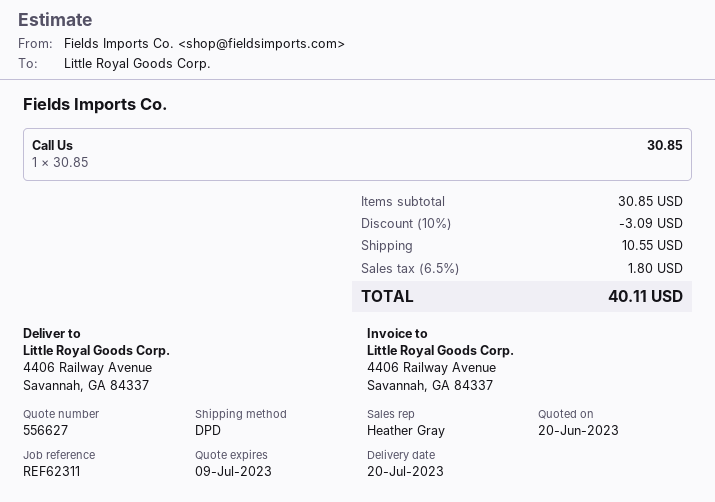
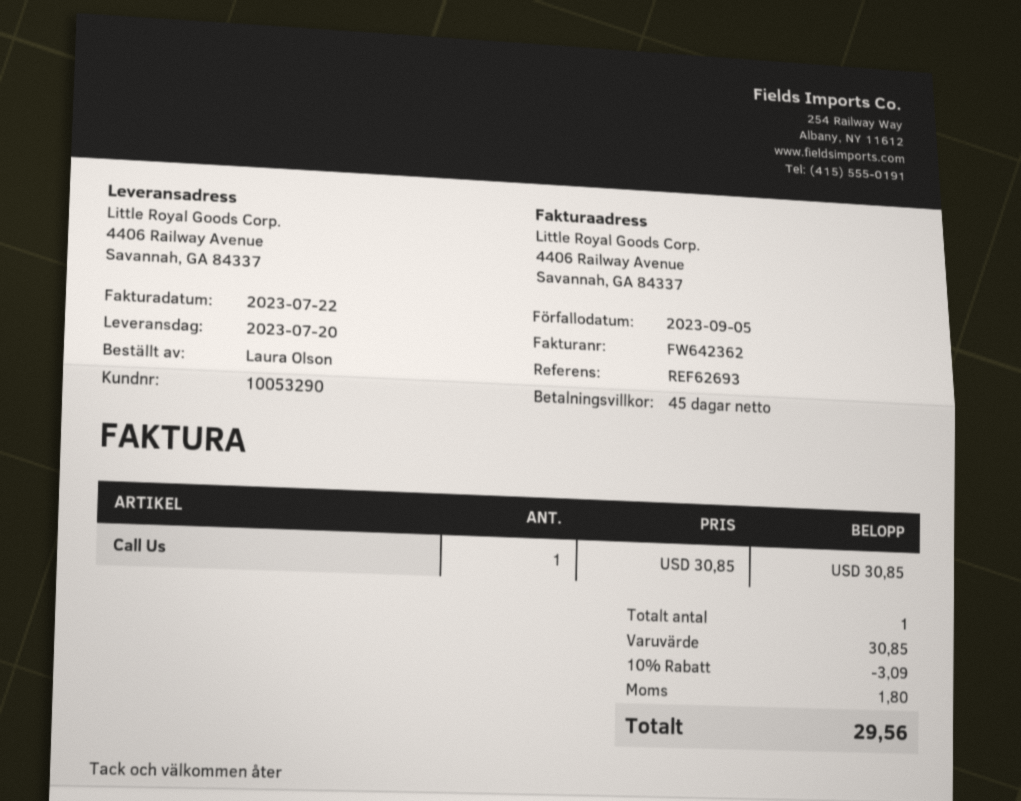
reference: REF62311 -> REF62693
shipping: 10.55 -> none
total: 40.11 -> 29.56

